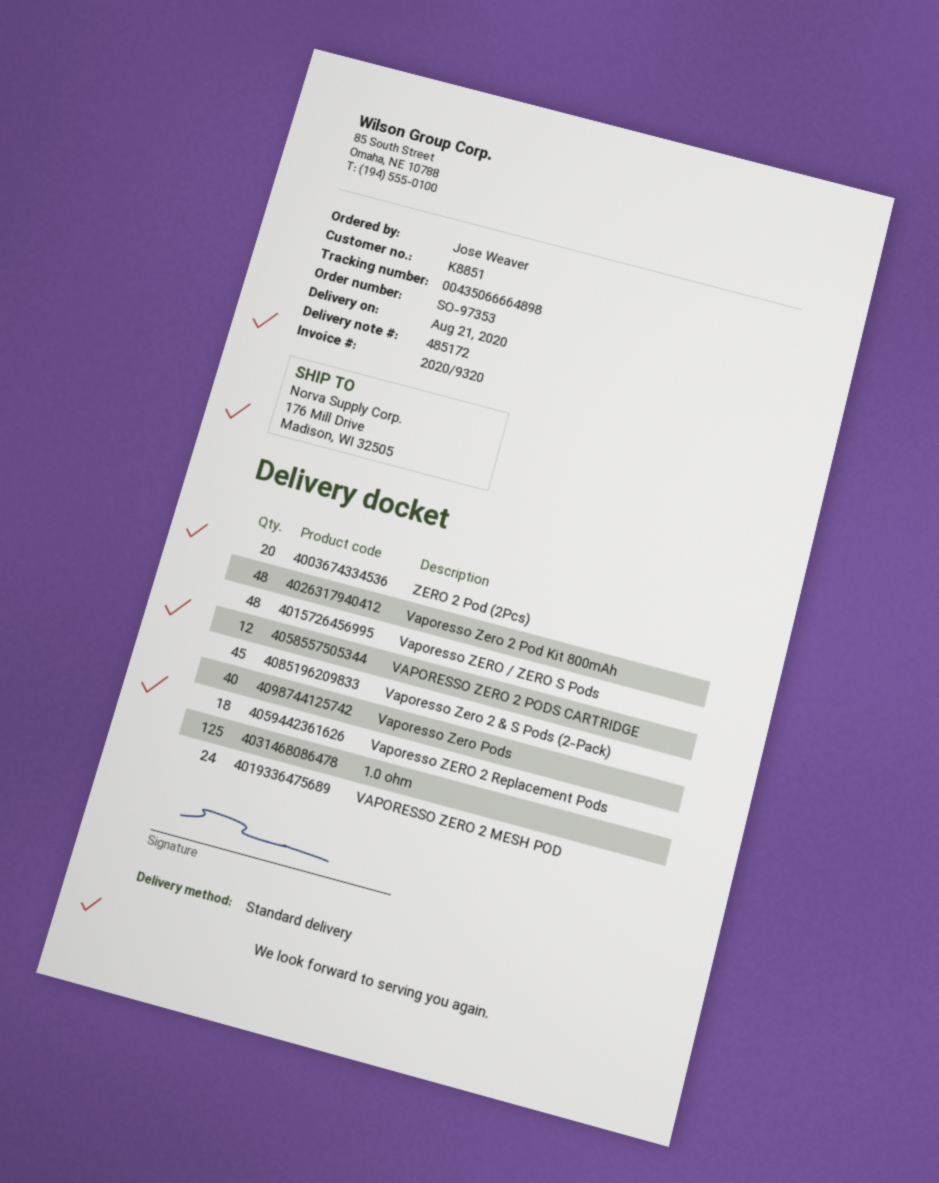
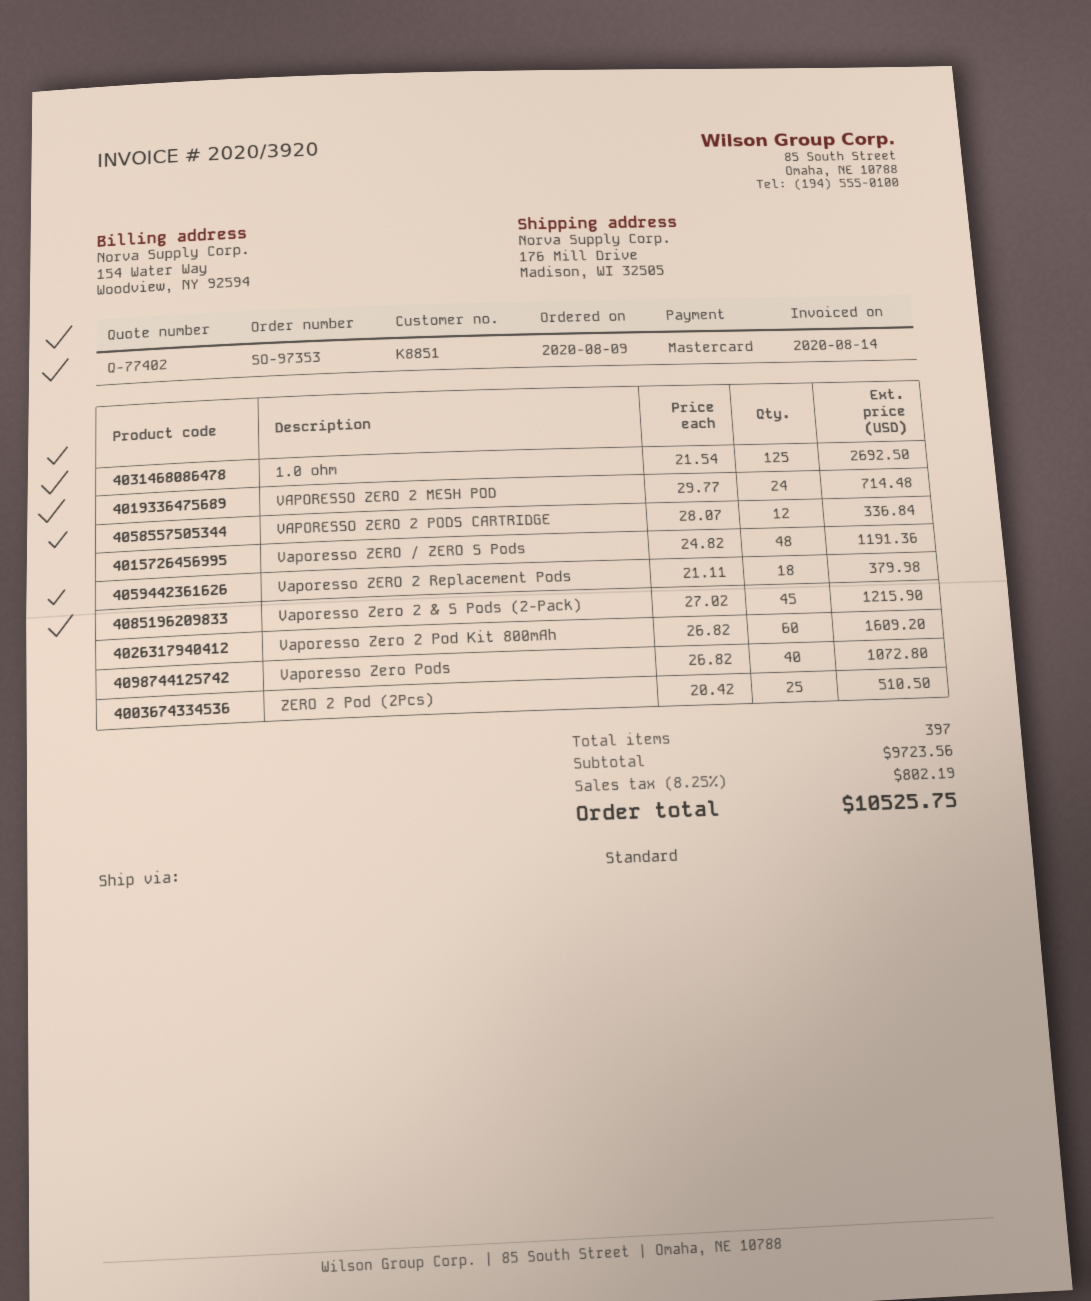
invoice number: 2020/9320 -> 2020/3920
ZERO 2 Pod (2Pcs): 20 -> 25
Vaporesso Zero 2 Pod Kit 800mAh: 48 -> 60

